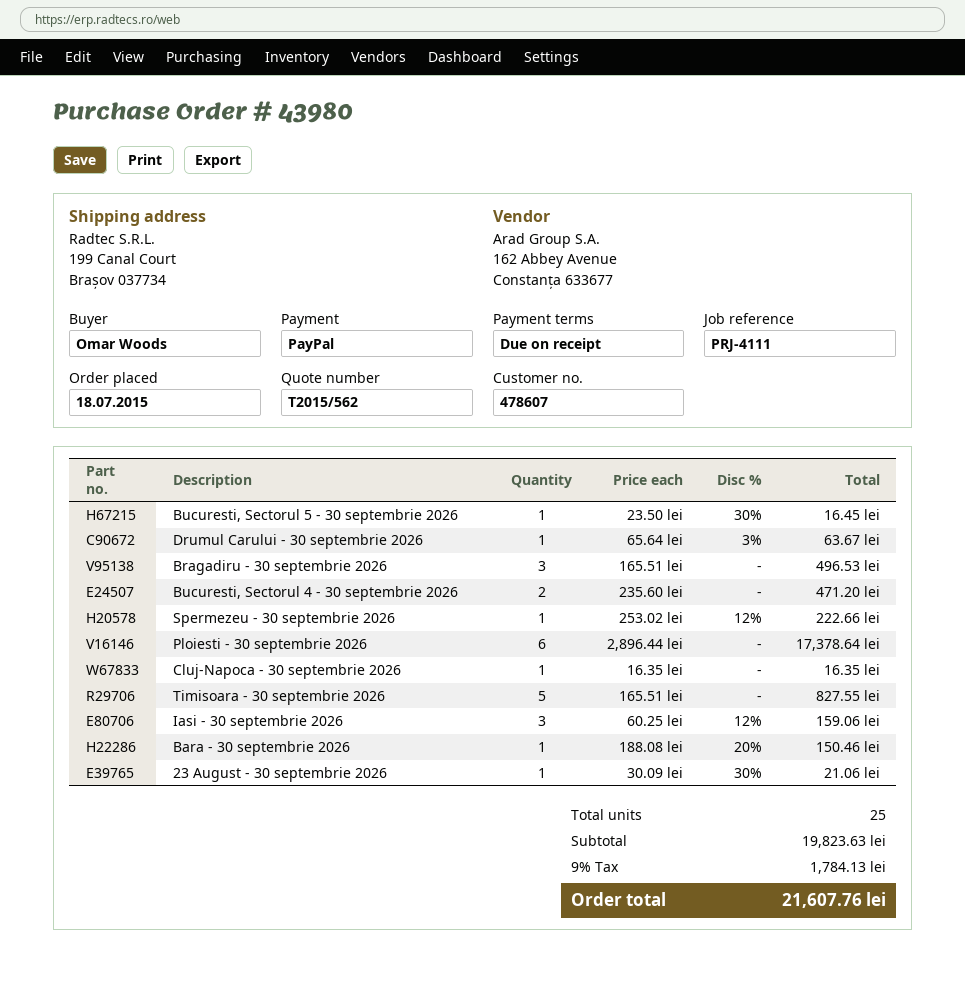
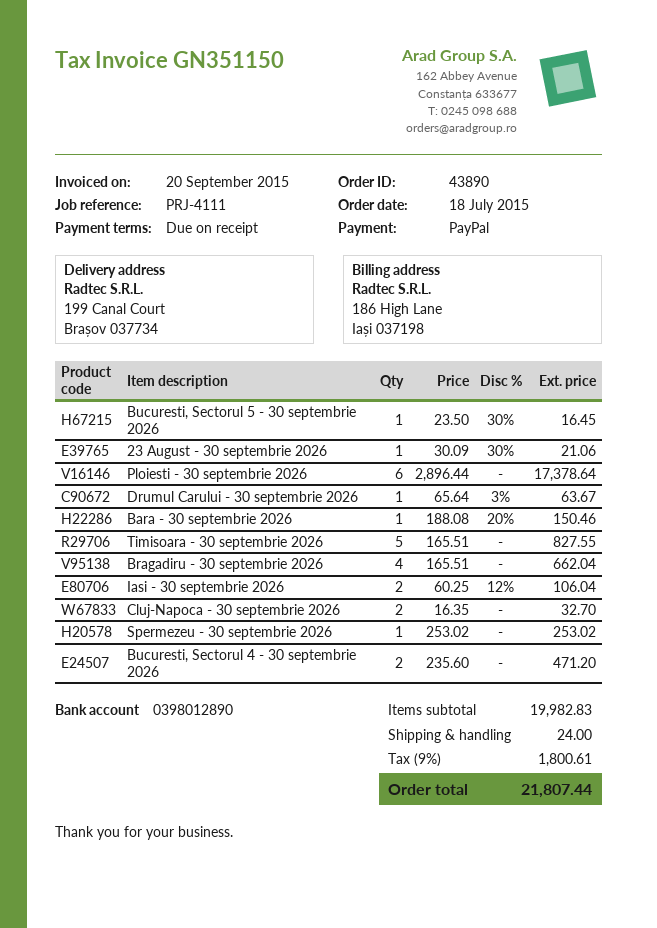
order number: 43980 -> 43890
Bragadiru - 30 septembrie 2026: 3 x 165.51 = 496.53 -> 4 x 165.51 = 662.04
Spermezeu - 30 septembrie 2026: 1 x 253.02 - 12% = 222.66 -> 1 x 253.02 = 253.02
Cluj-Napoca - 30 septembrie 2026: 1 x 16.35 = 16.35 -> 2 x 16.35 = 32.70
Iasi - 30 septembrie 2026: 3 x 60.25 - 12% = 159.06 -> 2 x 60.25 - 12% = 106.04
subtotal: 19823.63 -> 19982.83
shipping: none -> 24.00
tax: 9% = 1784.13 -> 9% = 1800.61
total: 21607.76 -> 21807.44

